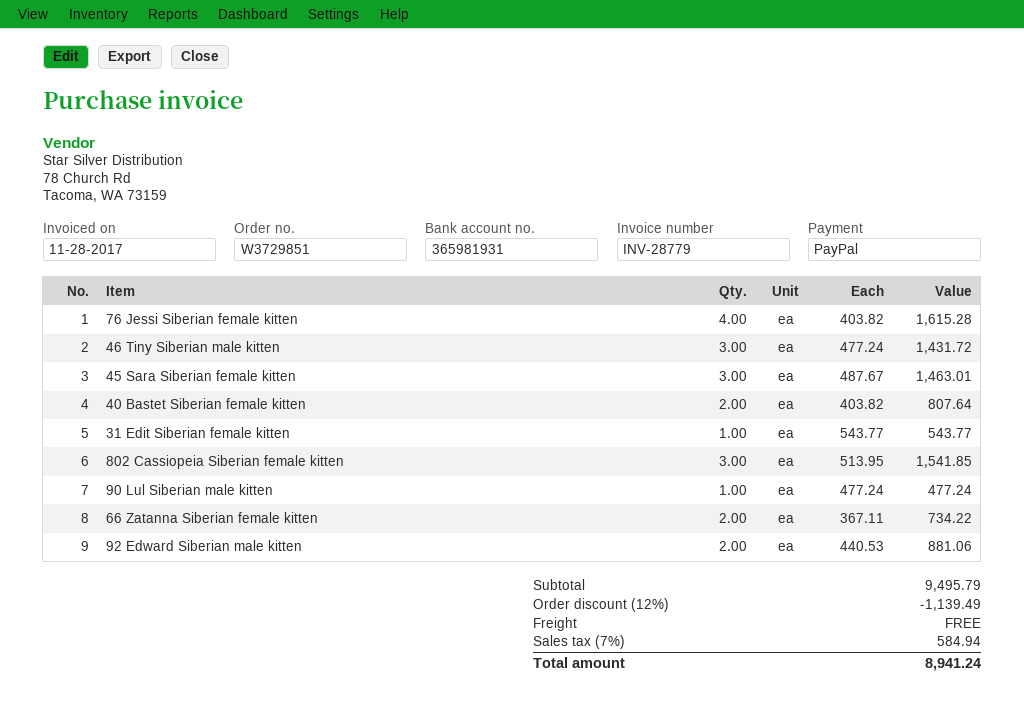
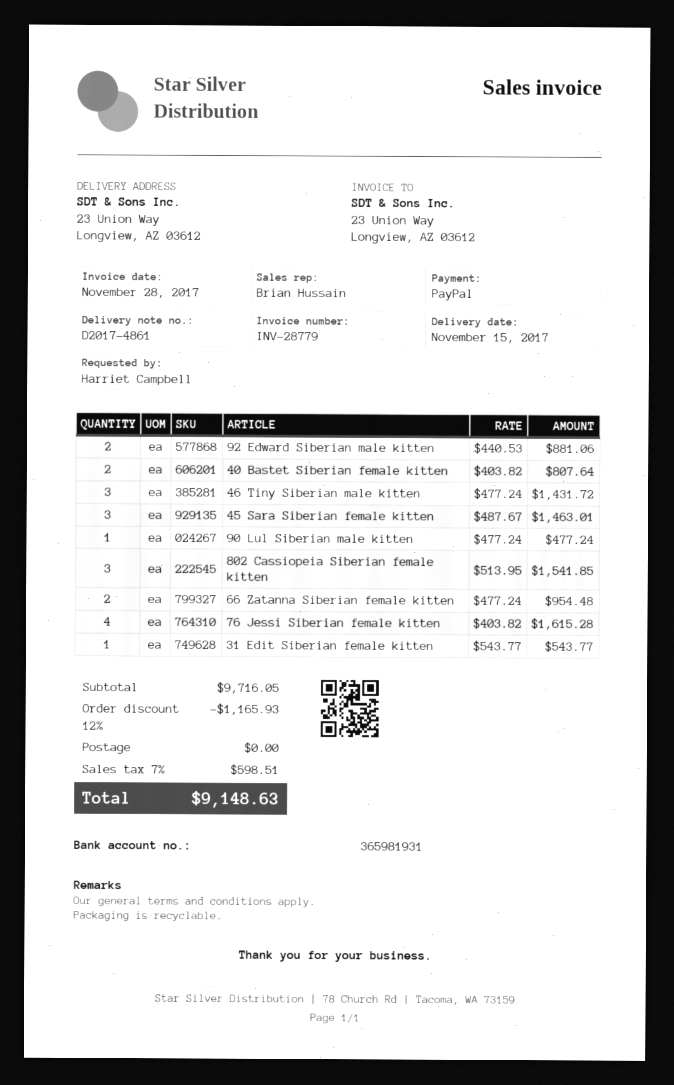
66 Zatanna Siberian female kitten: 2 x 367.11 = 734.22 -> 2 x 477.24 = 954.48
subtotal: 9495.79 -> 9716.05
discount: 12% = 1139.49 -> 12% = 1165.93
tax: 7% = 584.94 -> 7% = 598.51
total: 8941.24 -> 9148.63

